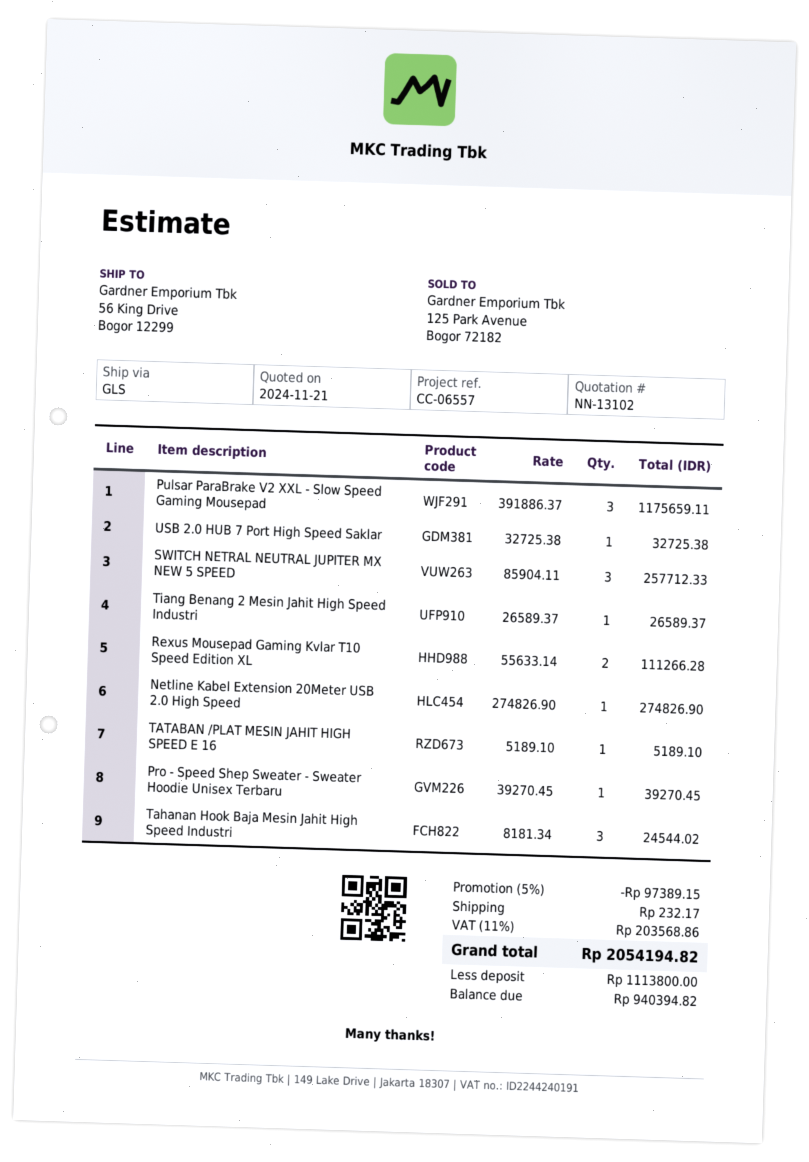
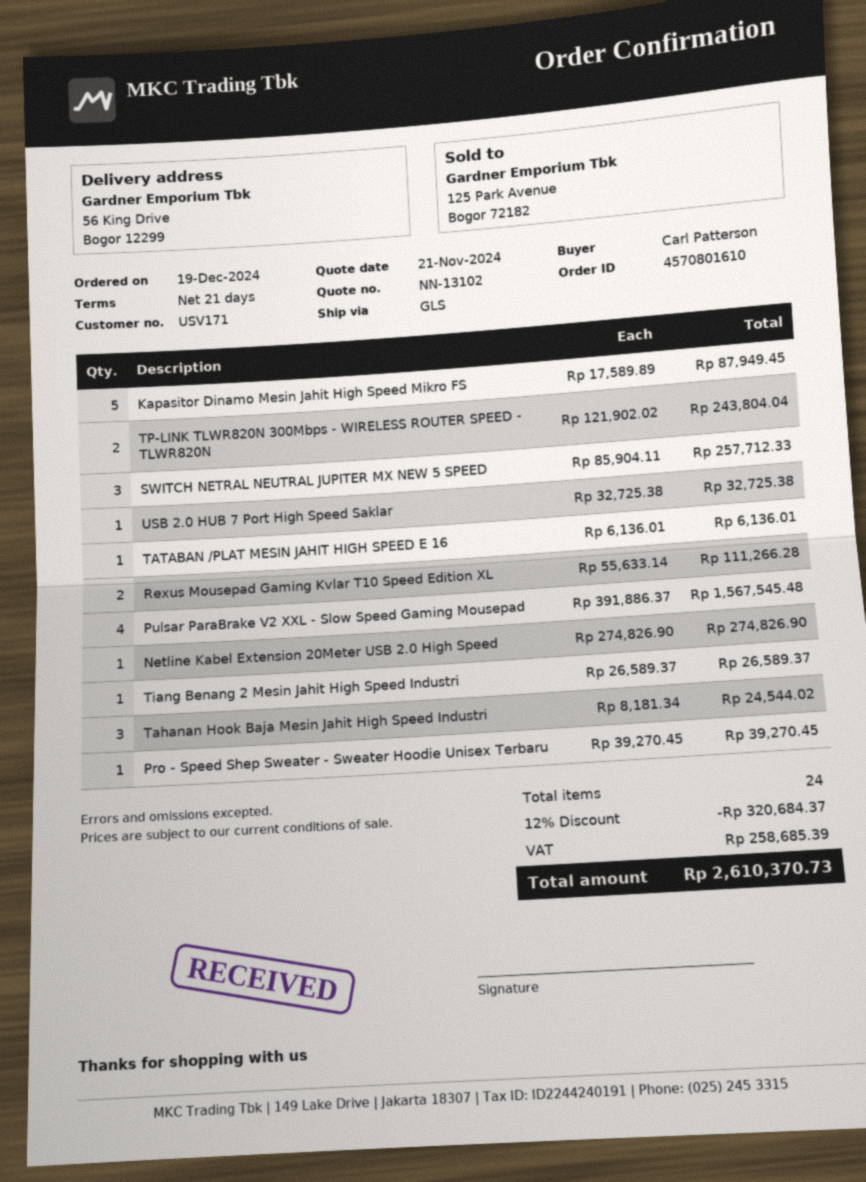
Pulsar ParaBrake V2 XXL - Slow Speed Gaming Mousepad: 3 x 391886.37 = 1175659.11 -> 4 x 391886.37 = 1567545.48
TATABAN /PLAT MESIN JAHIT HIGH SPEED E 16: 1 x 5189.10 = 5189.10 -> 1 x 6136.01 = 6136.01
Kapasitor Dinamo Mesin Jahit High Speed Mikro FS: none -> 5 x 17589.89 = 87949.45
TP-LINK TLWR820N 300Mbps - WIRELESS ROUTER SPEED - TLWR820N: none -> 2 x 121902.02 = 243804.04
discount: 5% = 97389.15 -> 12% = 320684.37
shipping: 232.17 -> none
tax: 203568.86 -> 258685.39
total: 2054194.82 -> 2610370.73

